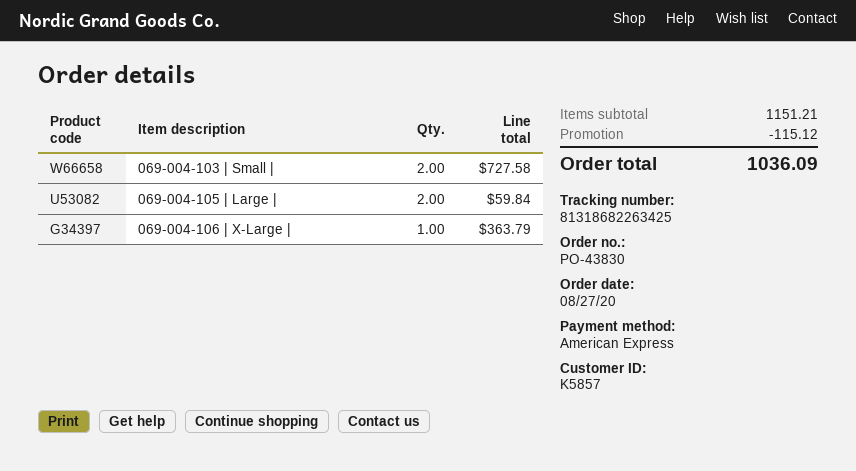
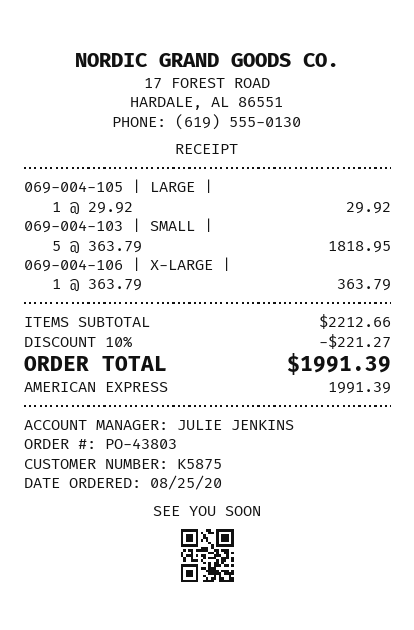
order number: PO-43830 -> PO-43803
order date: 2020-08-27 -> 2020-08-25
customer number: K5857 -> K5875
069-004-103 | Small |: 2 for 727.58 -> 5 for 1818.95
069-004-105 | Large |: 2 for 59.84 -> 1 for 29.92
subtotal: 1151.21 -> 2212.66
discount: 115.12 -> 221.27
total: 1036.09 -> 1991.39

